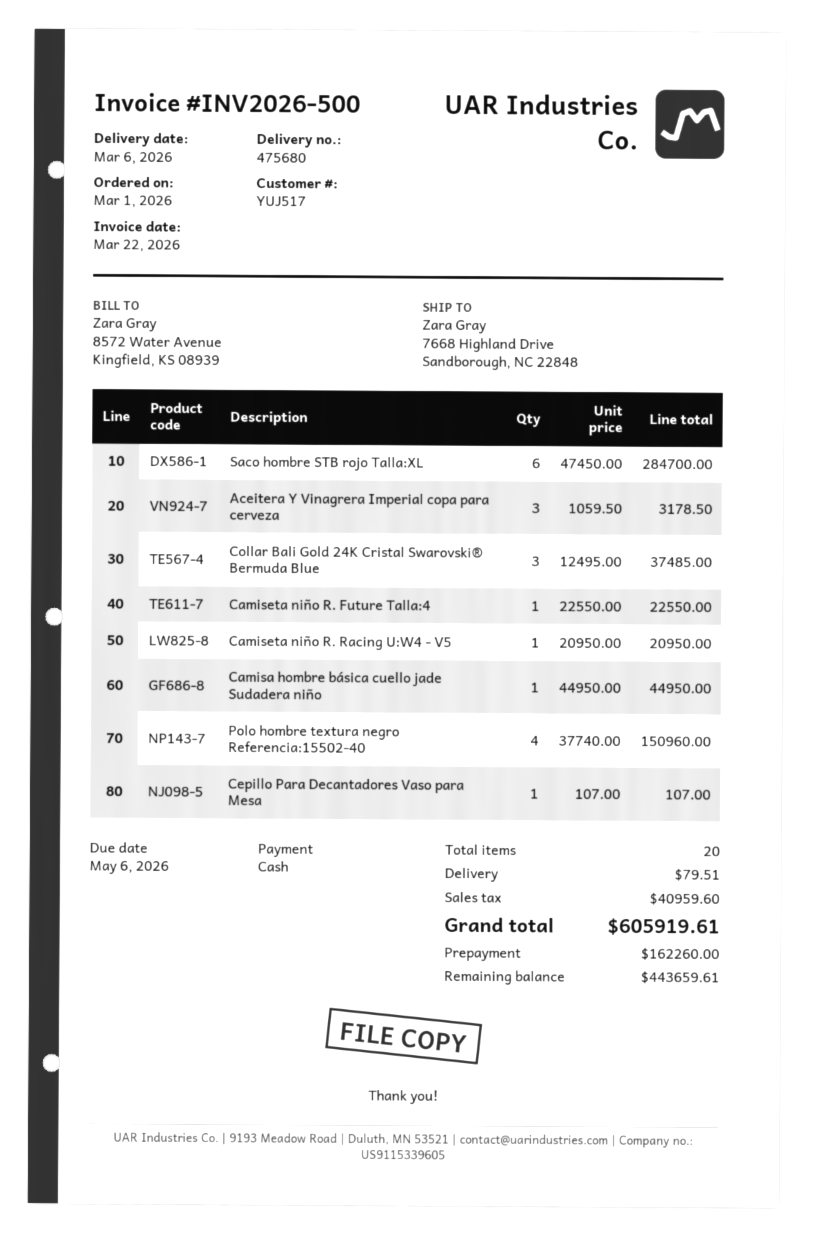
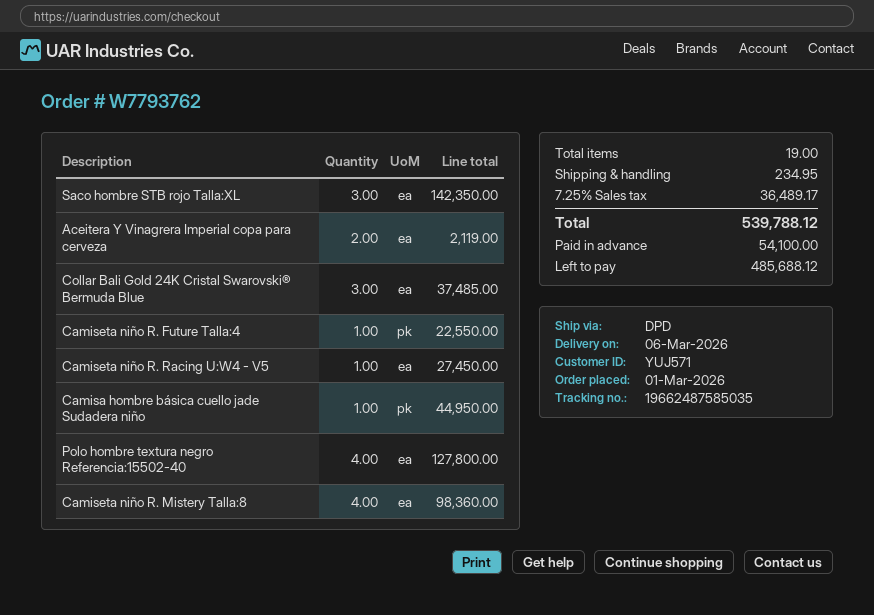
customer number: YUJ517 -> YUJ571
Saco hombre STB rojo Talla:XL: 6 for 284700.00 -> 3 for 142350.00
Aceitera Y Vinagrera Imperial copa para cerveza: 3 for 3178.50 -> 2 for 2119.00
Camiseta niño R. Racing U:W4 - V5: 1 for 20950.00 -> 1 for 27450.00
Polo hombre textura negro Referencia:15502-40: 4 for 150960.00 -> 4 for 127800.00
Cepillo Para Decantadores Vaso para Mesa: 1 for 107.00 -> none
Camiseta niño R. Mistery Talla:8: none -> 4 for 98360.00
total quantity: 20 -> 19
shipping: 79.51 -> 234.95
tax: 40959.60 -> 36489.17
total: 605919.61 -> 539788.12
deposit: 162260.00 -> 54100.00
balance: 443659.61 -> 485688.12

